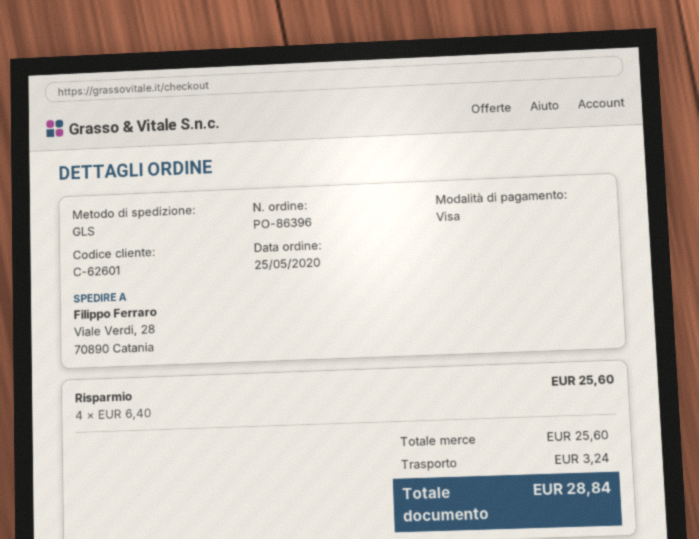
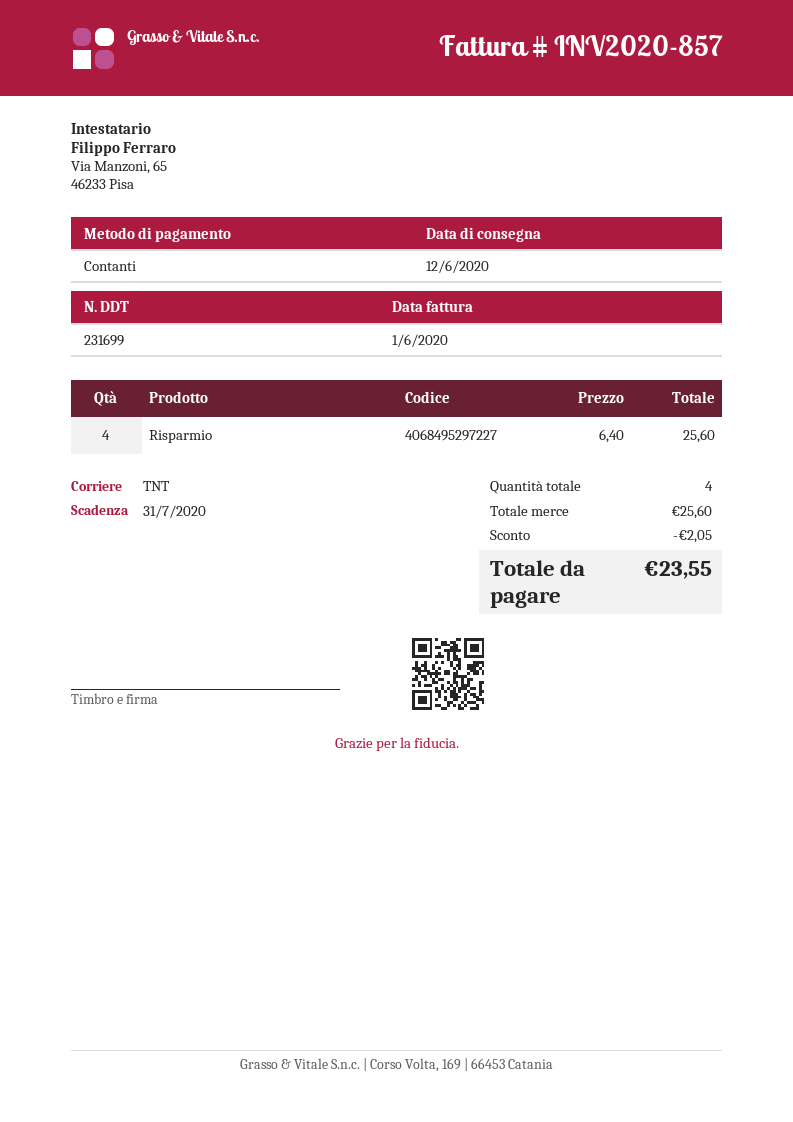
payment method: Visa -> cash
shipping method: GLS -> TNT
discount: none -> 2.05
shipping: 3.24 -> none
total: 28.84 -> 23.55

